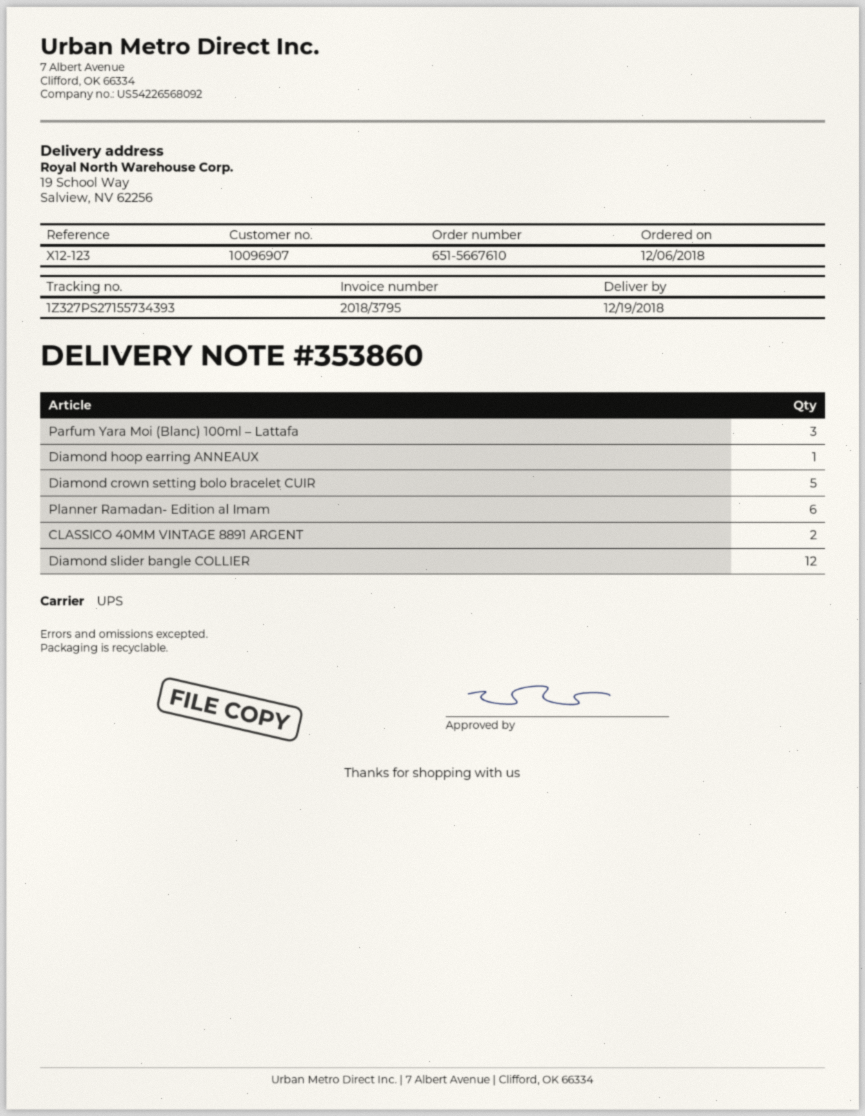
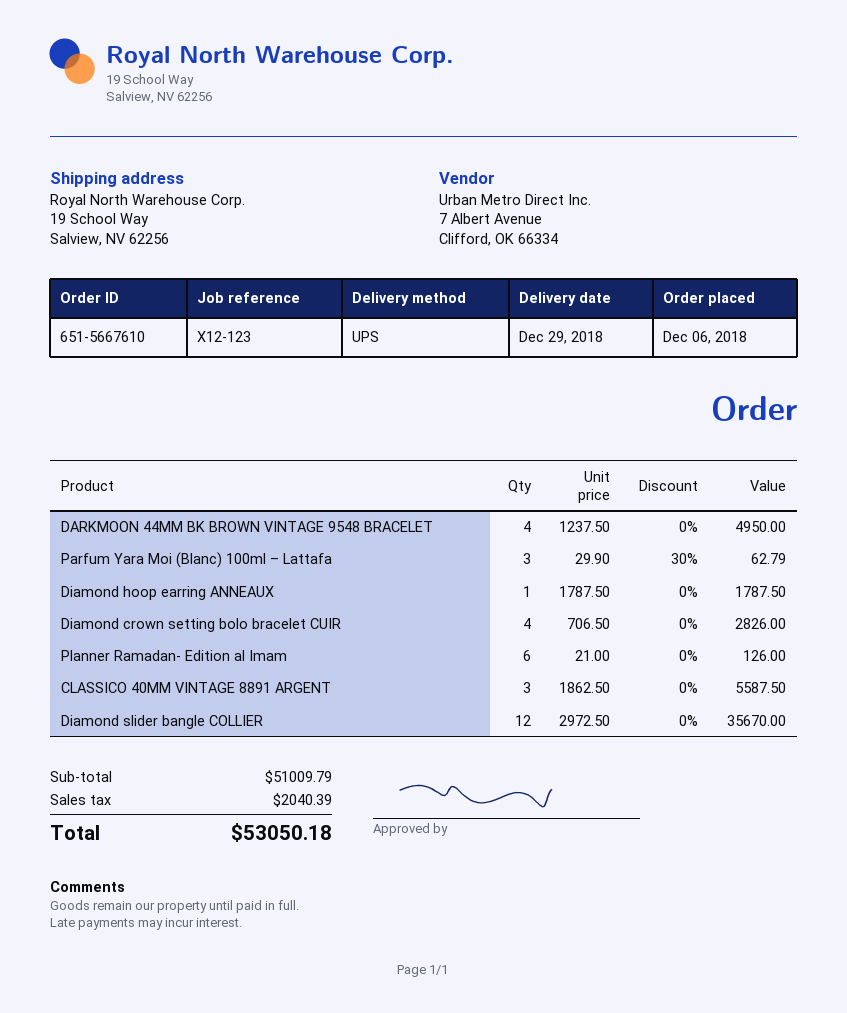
delivery date: 2018-12-19 -> 2018-12-29
Diamond crown setting bolo bracelet CUIR: 5 -> 4
CLASSICO 40MM VINTAGE 8891 ARGENT: 2 -> 3
DARKMOON 44MM BK BROWN VINTAGE 9548 BRACELET: none -> 4

